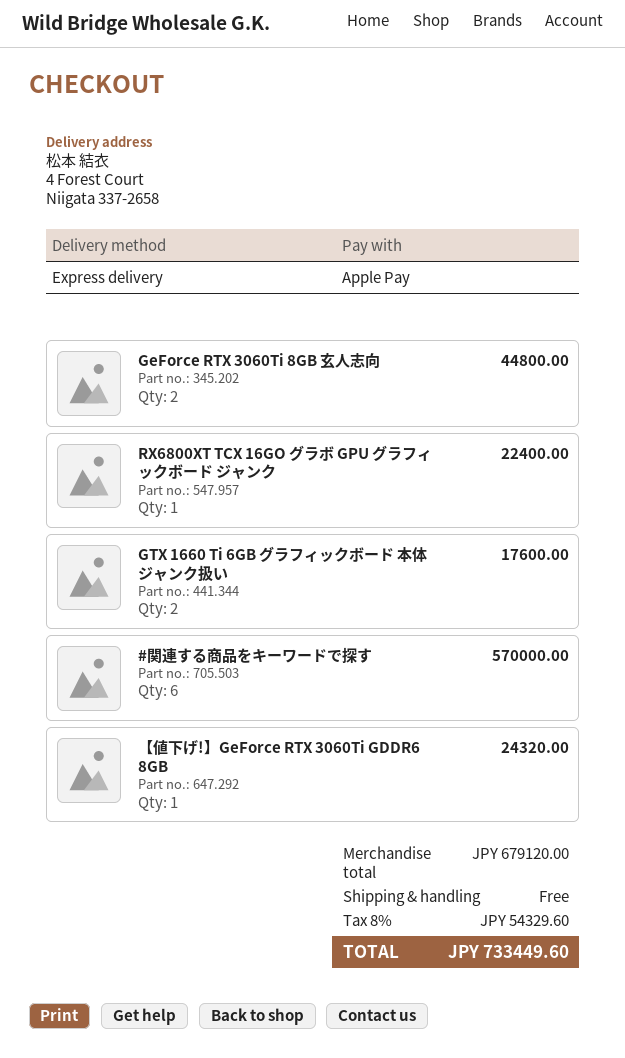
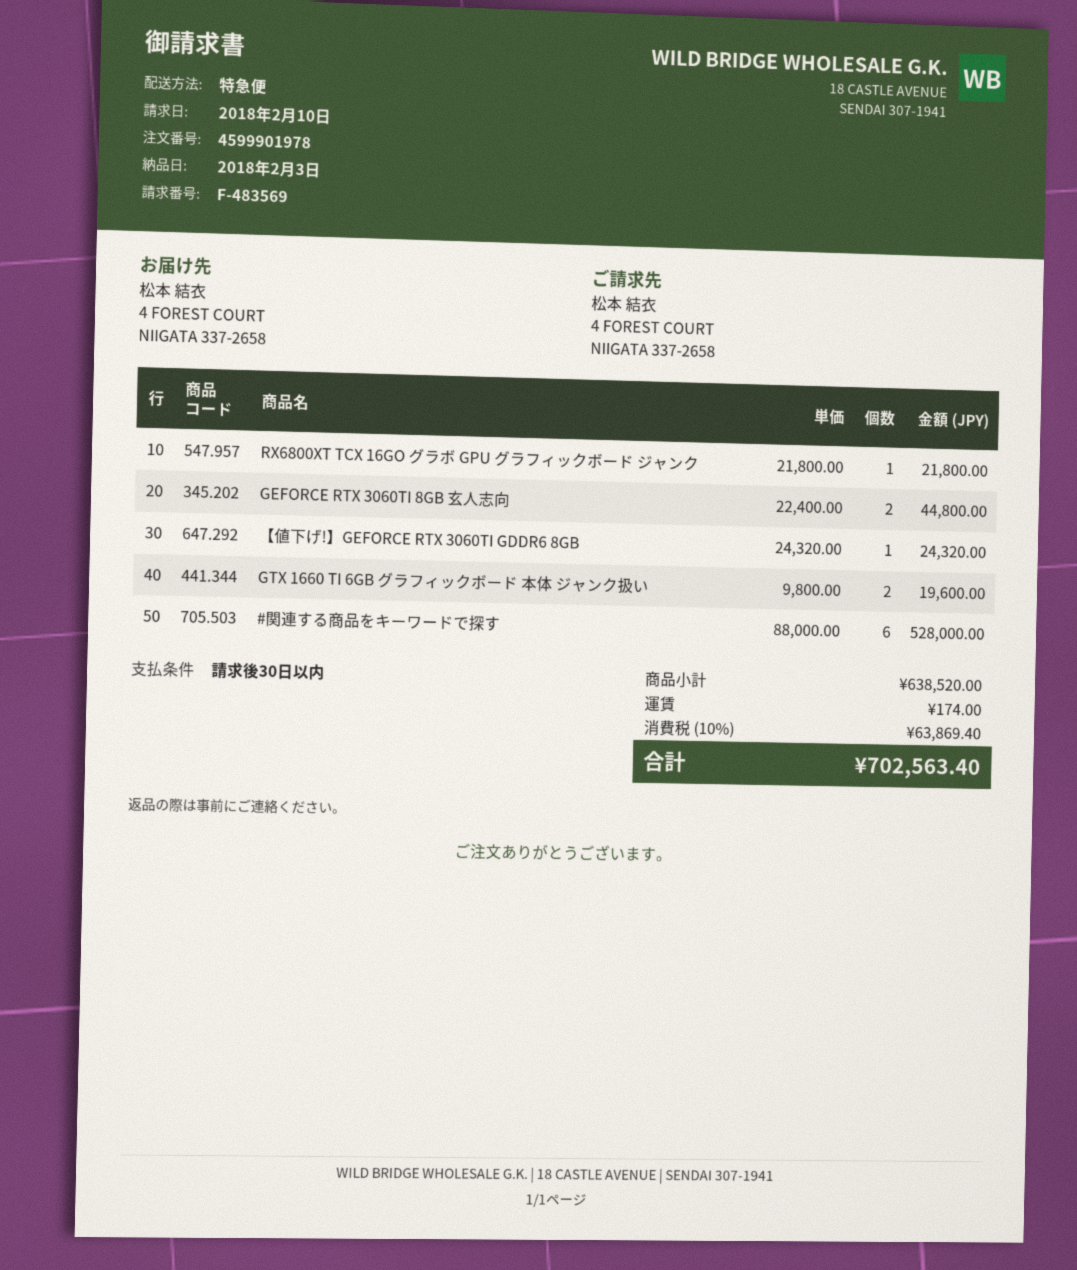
RX6800XT TCX 16GO グラボ GPU グラフィックボード ジャンク: 1 for 22400.00 -> 1 for 21800.00
GTX 1660 Ti 6GB グラフィックボード 本体 ジャンク扱い: 2 for 17600.00 -> 2 for 19600.00
#関連する商品をキーワードで探す: 6 for 570000.00 -> 6 for 528000.00
subtotal: 679120.00 -> 638520.00
shipping: 0.00 -> 174.00
tax: 8% = 54329.60 -> 10% = 63869.40
total: 733449.60 -> 702563.40

